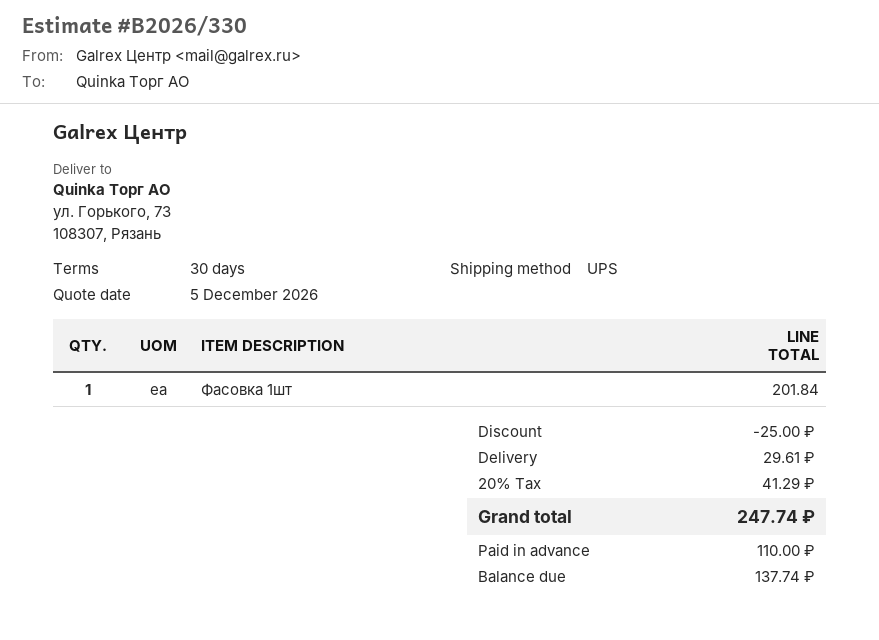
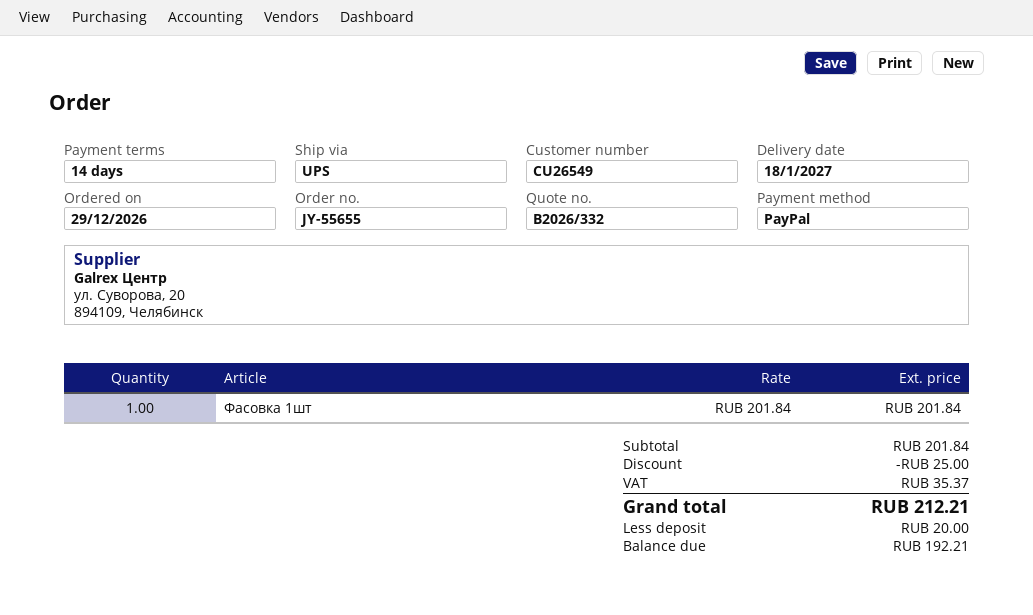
quote number: B2026/330 -> B2026/332
payment terms: 30 days -> 14 days
shipping: 29.61 -> none
tax: 41.29 -> 35.37
total: 247.74 -> 212.21
deposit: 110.00 -> 20.00
balance: 137.74 -> 192.21

